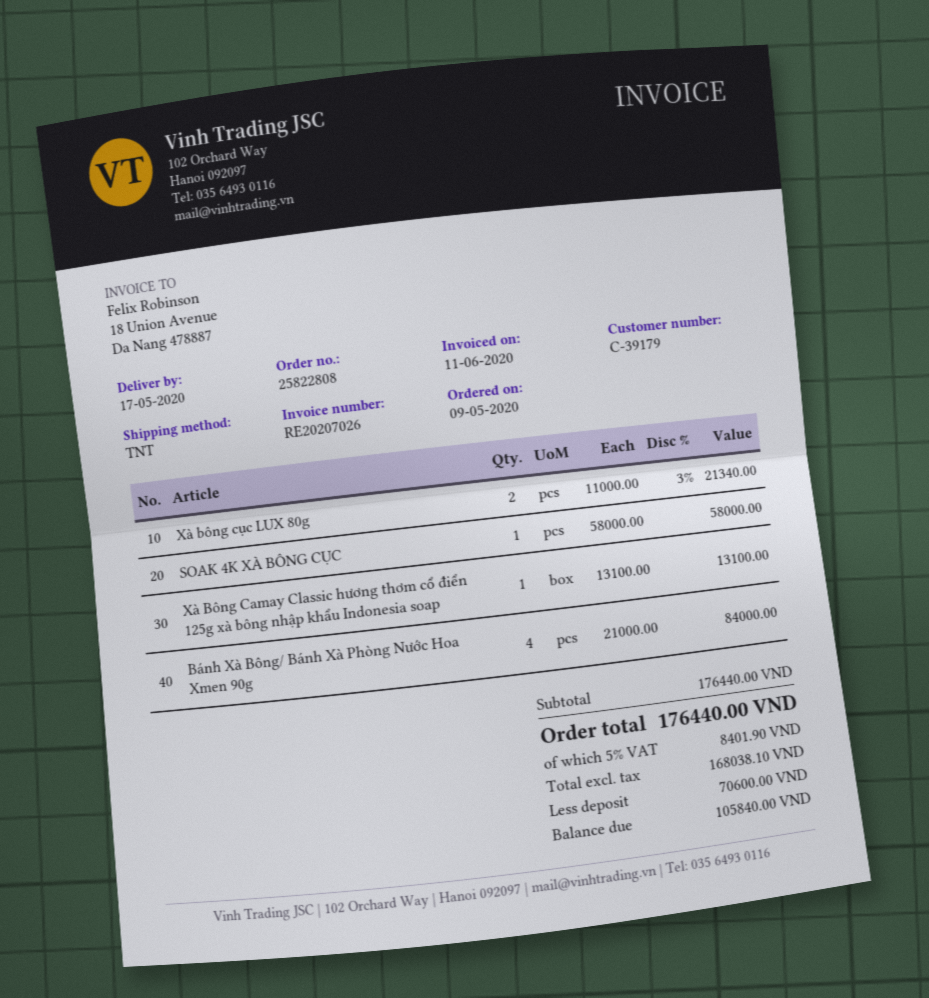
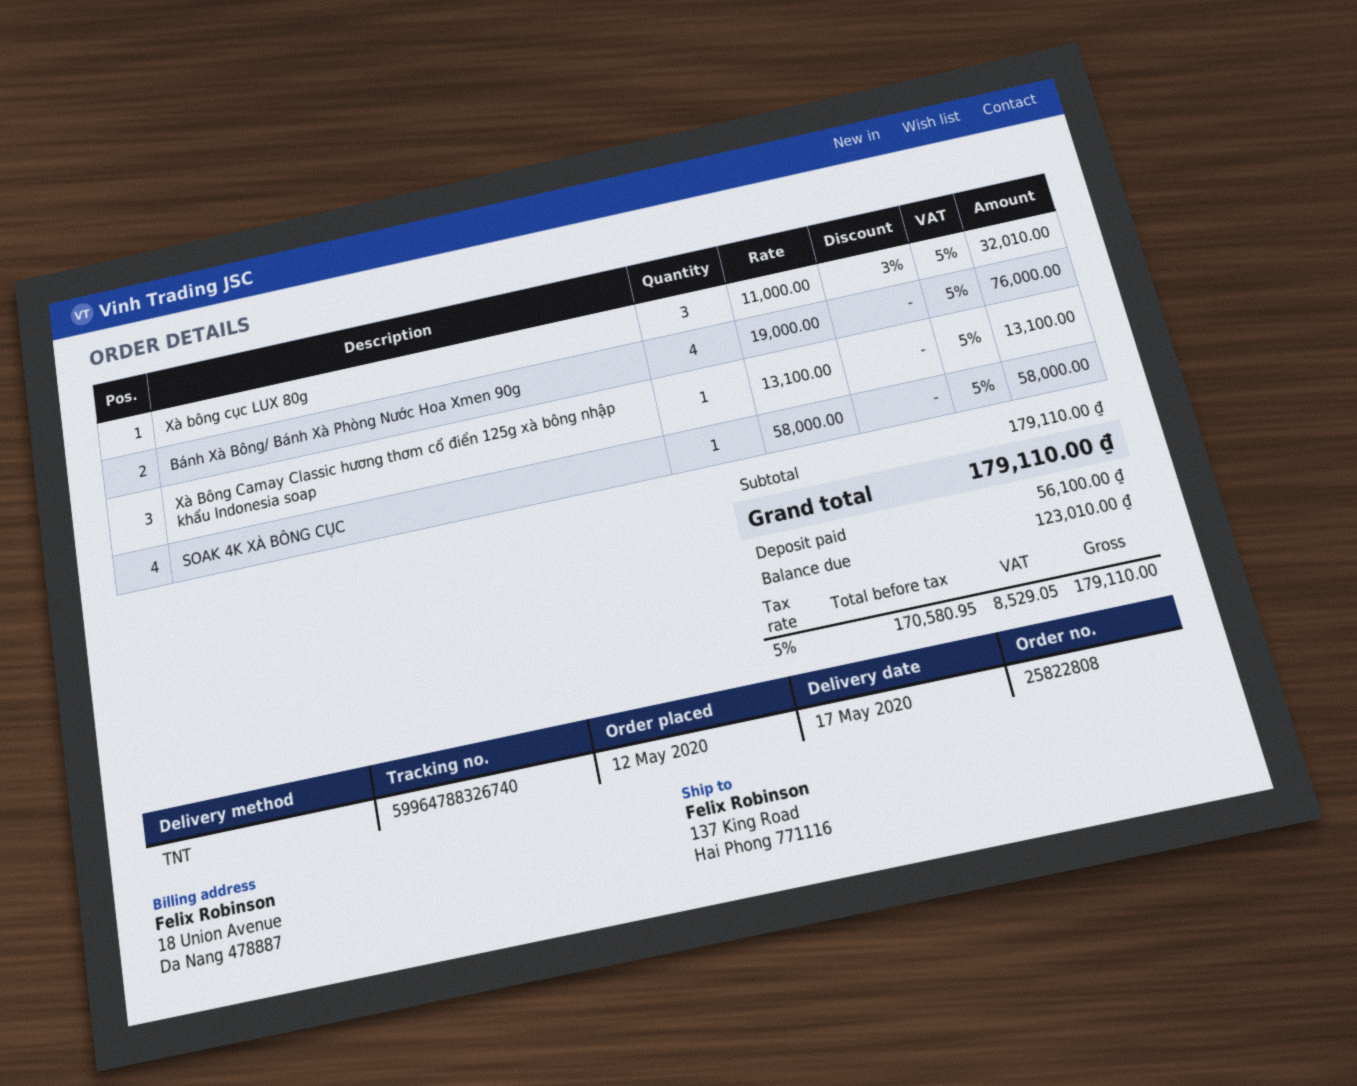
order date: 2020-05-09 -> 2020-05-12
Xà bông cục LUX 80g: 2 x 11000.00 - 3% = 21340.00 -> 3 x 11000.00 - 3% = 32010.00
Bánh Xà Bông/ Bánh Xà Phòng Nước Hoa Xmen 90g: 4 x 21000.00 = 84000.00 -> 4 x 19000.00 = 76000.00
subtotal: 176440.00 -> 179110.00
net: 168038.10 -> 170580.95
tax: 5% = 8401.90 -> 5% = 8529.05
total: 176440.00 -> 179110.00
deposit: 70600.00 -> 56100.00
balance: 105840.00 -> 123010.00

